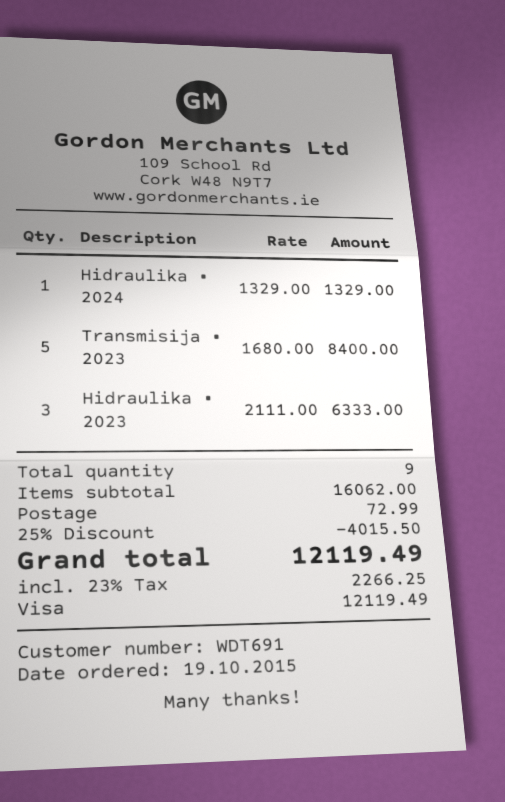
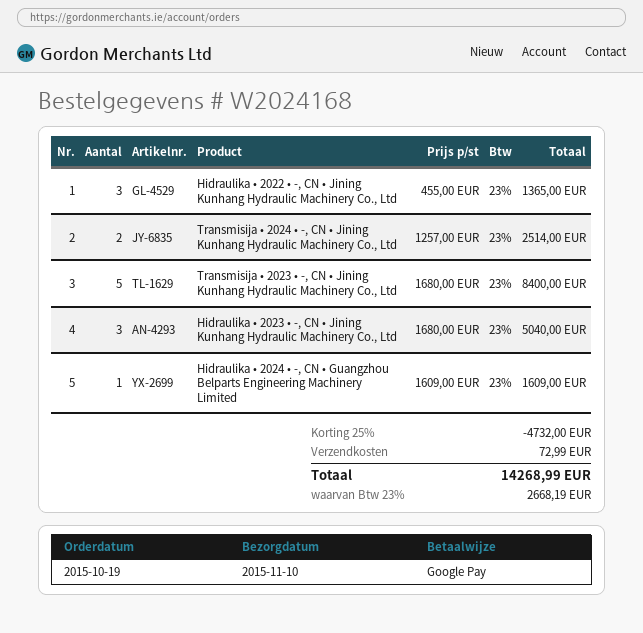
payment method: Visa -> Google Pay
Hidraulika • 2024: 1 x 1329.00 = 1329.00 -> 1 x 1609.00 = 1609.00
Hidraulika • 2023: 3 x 2111.00 = 6333.00 -> 3 x 1680.00 = 5040.00
Hidraulika • 2022 • -, CN • Jining Kunhang Hydraulic Machinery Co., Ltd: none -> 3 x 455.00 = 1365.00
Transmisija • 2024 • -, CN • Jining Kunhang Hydraulic Machinery Co., Ltd: none -> 2 x 1257.00 = 2514.00
discount: 25% = 4015.50 -> 25% = 4732.00
tax: 23% = 2266.25 -> 23% = 2668.19
total: 12119.49 -> 14268.99

